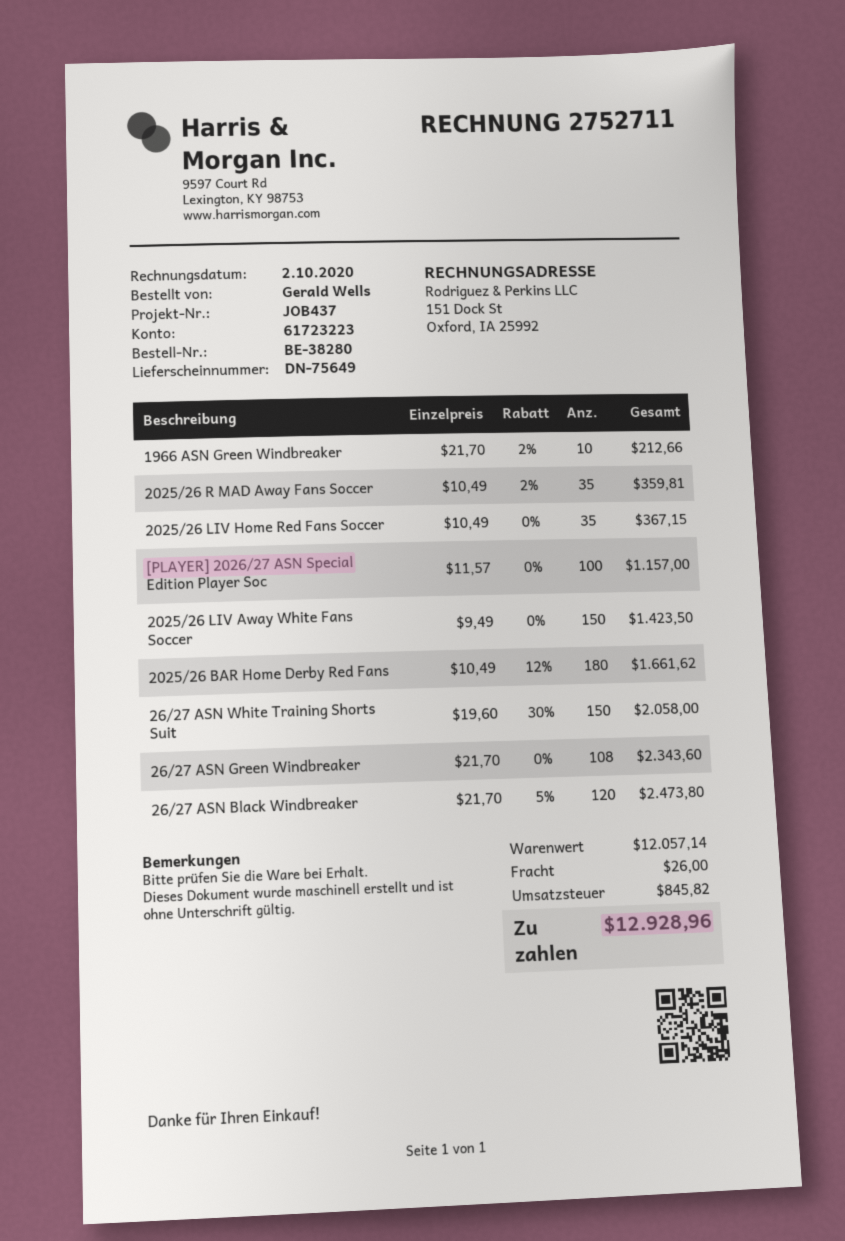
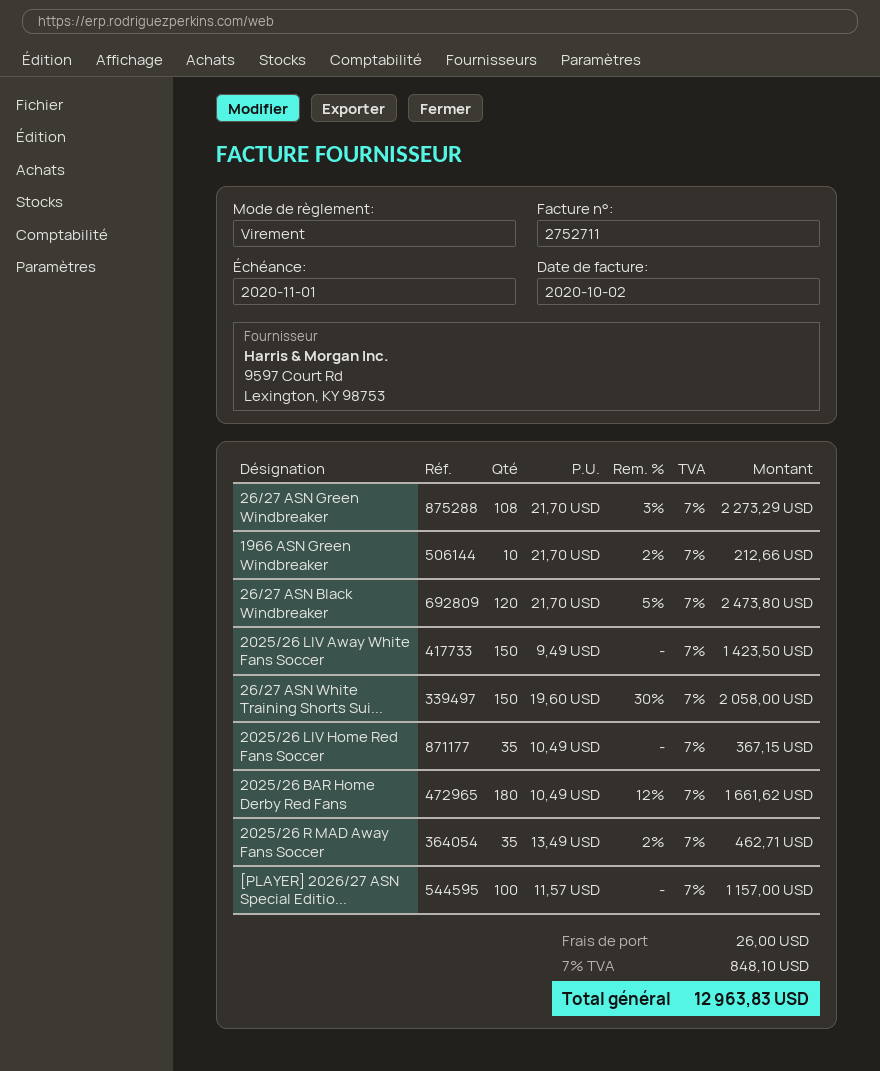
2025/26 R MAD Away Fans Soccer: 35 x 10.49 - 2% = 359.81 -> 35 x 13.49 - 2% = 462.71
26/27 ASN Green Windbreaker: 108 x 21.70 = 2343.60 -> 108 x 21.70 - 3% = 2273.29
tax: 845.82 -> 848.10
total: 12928.96 -> 12963.83

